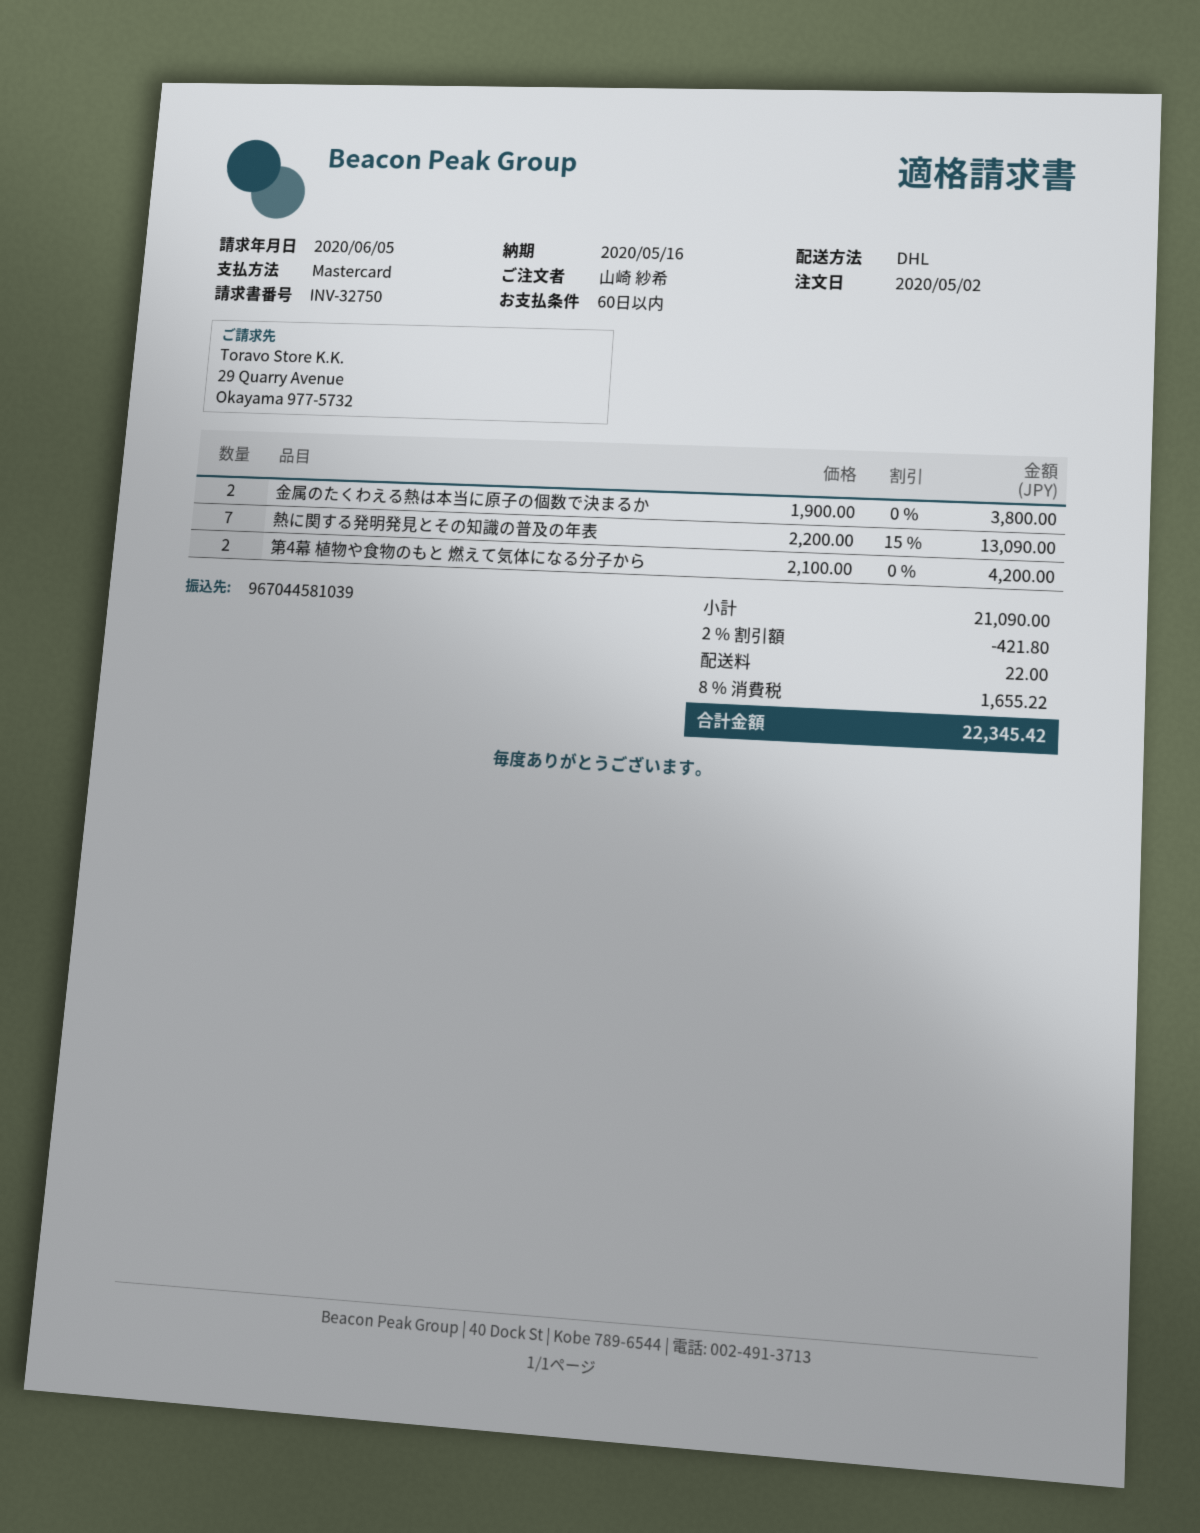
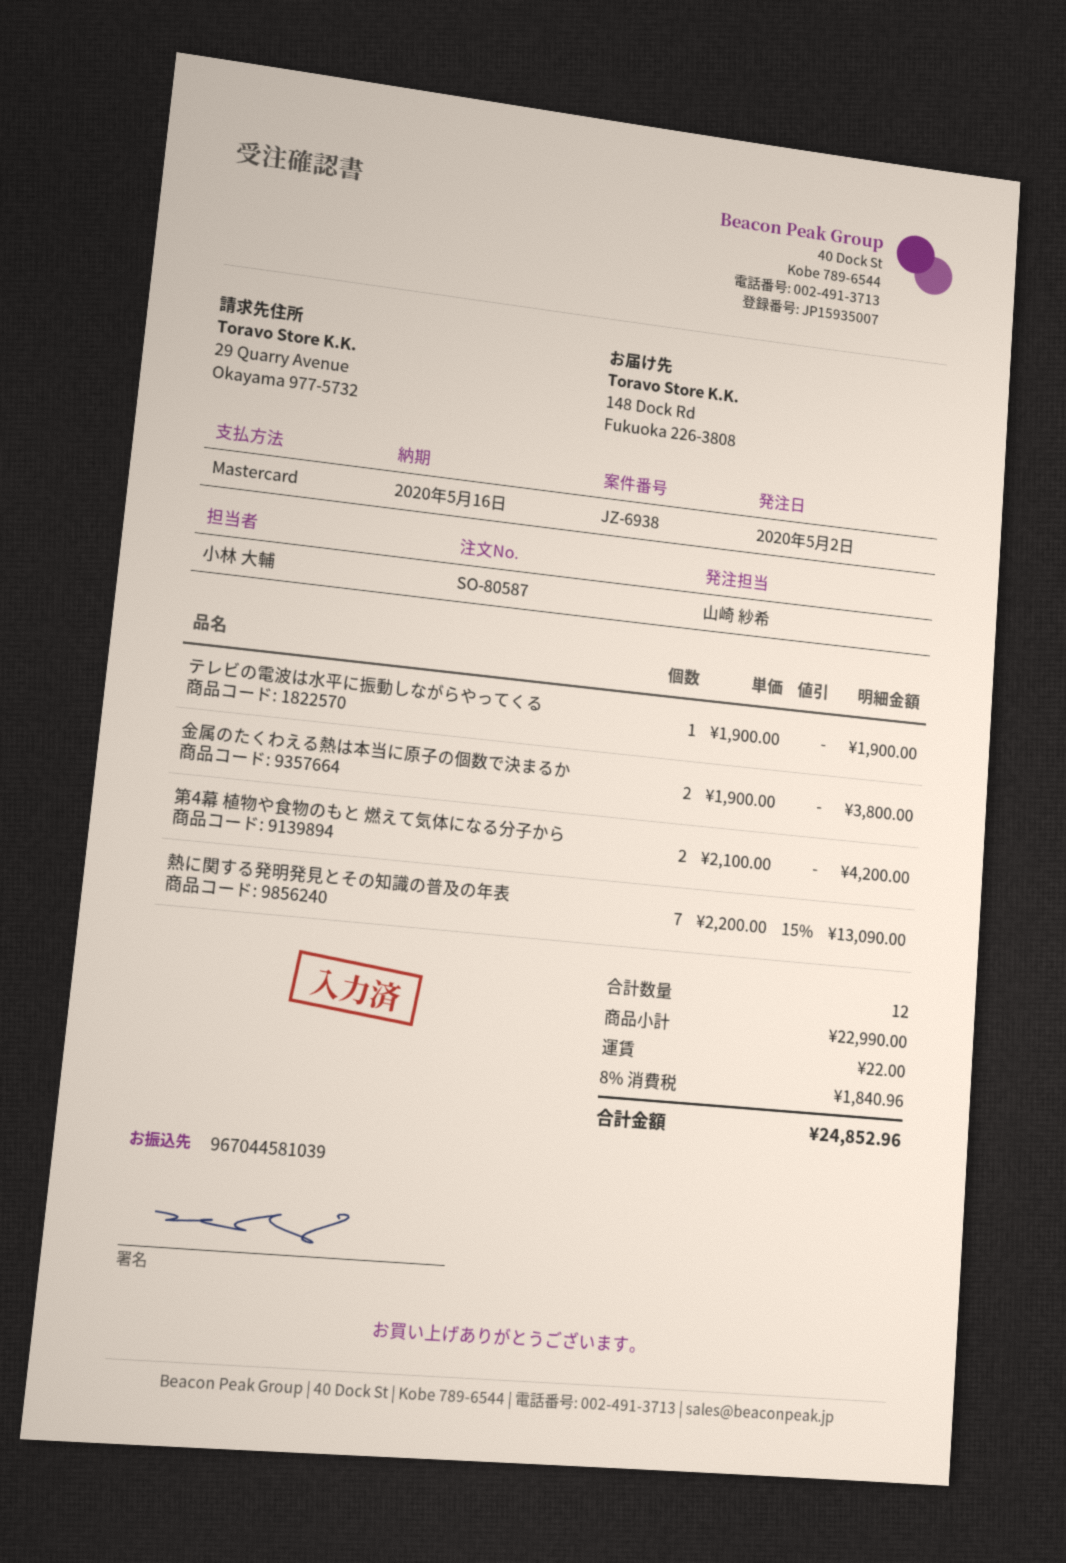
テレビの電波は水平に振動しながらやってくる: none -> 1 x 1900.00 = 1900.00
subtotal: 21090.00 -> 22990.00
discount: 2% = 421.80 -> none
tax: 8% = 1655.22 -> 8% = 1840.96
total: 22345.42 -> 24852.96

